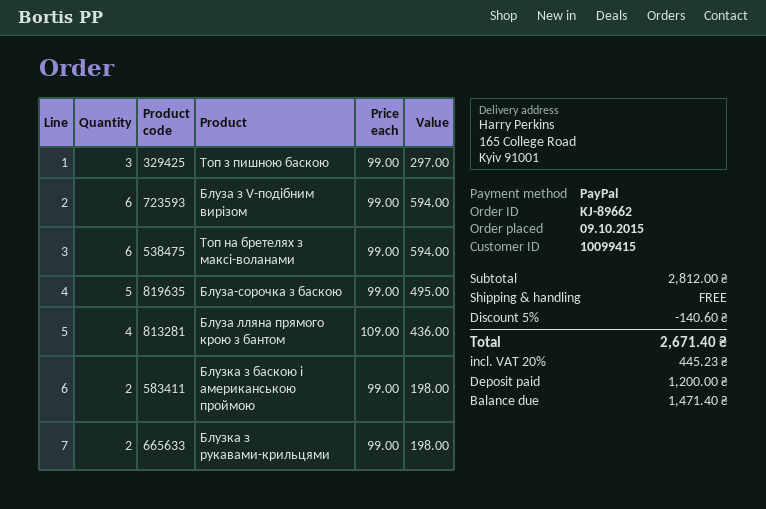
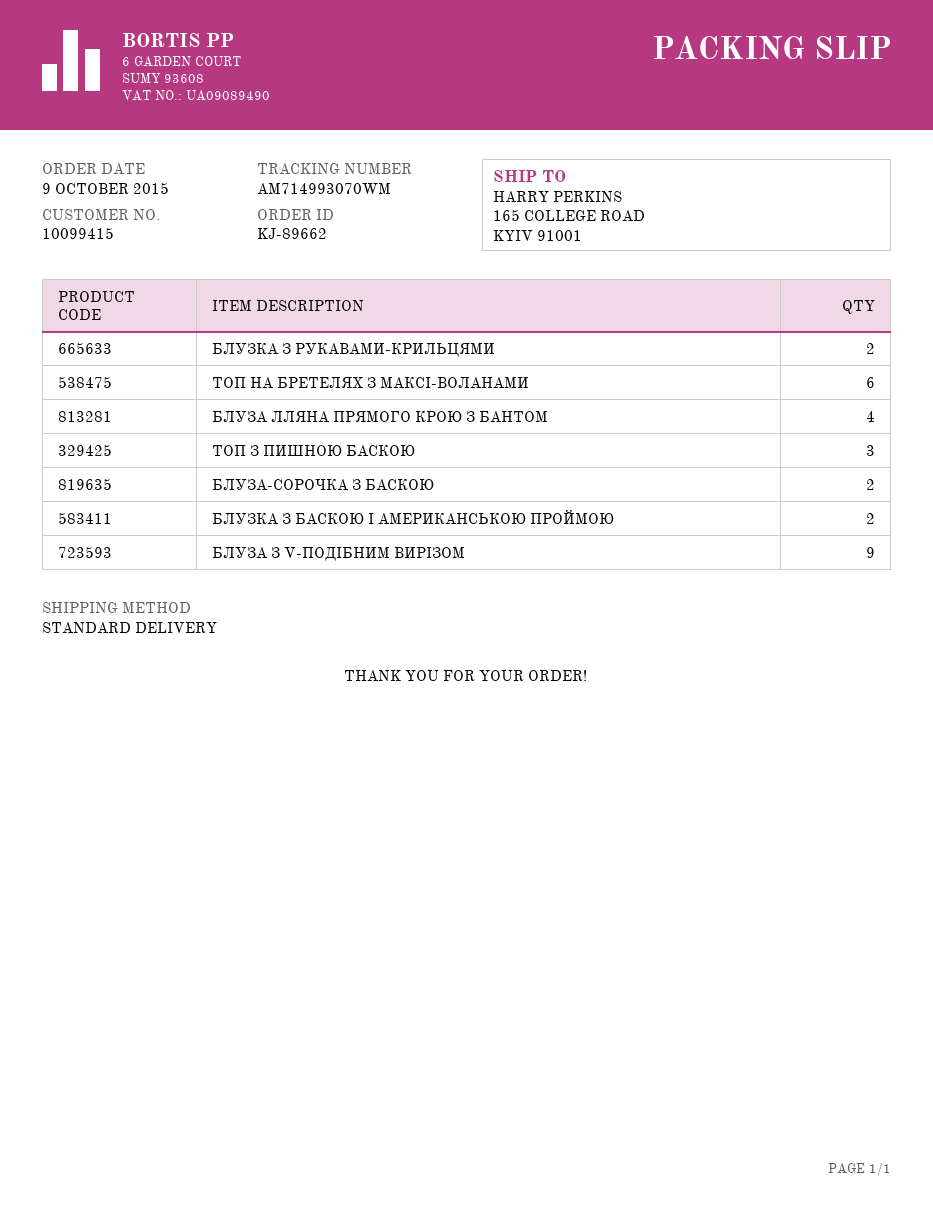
Блуза з V-подібним вирізом: 6 -> 9
Блуза-сорочка з баскою: 5 -> 2

